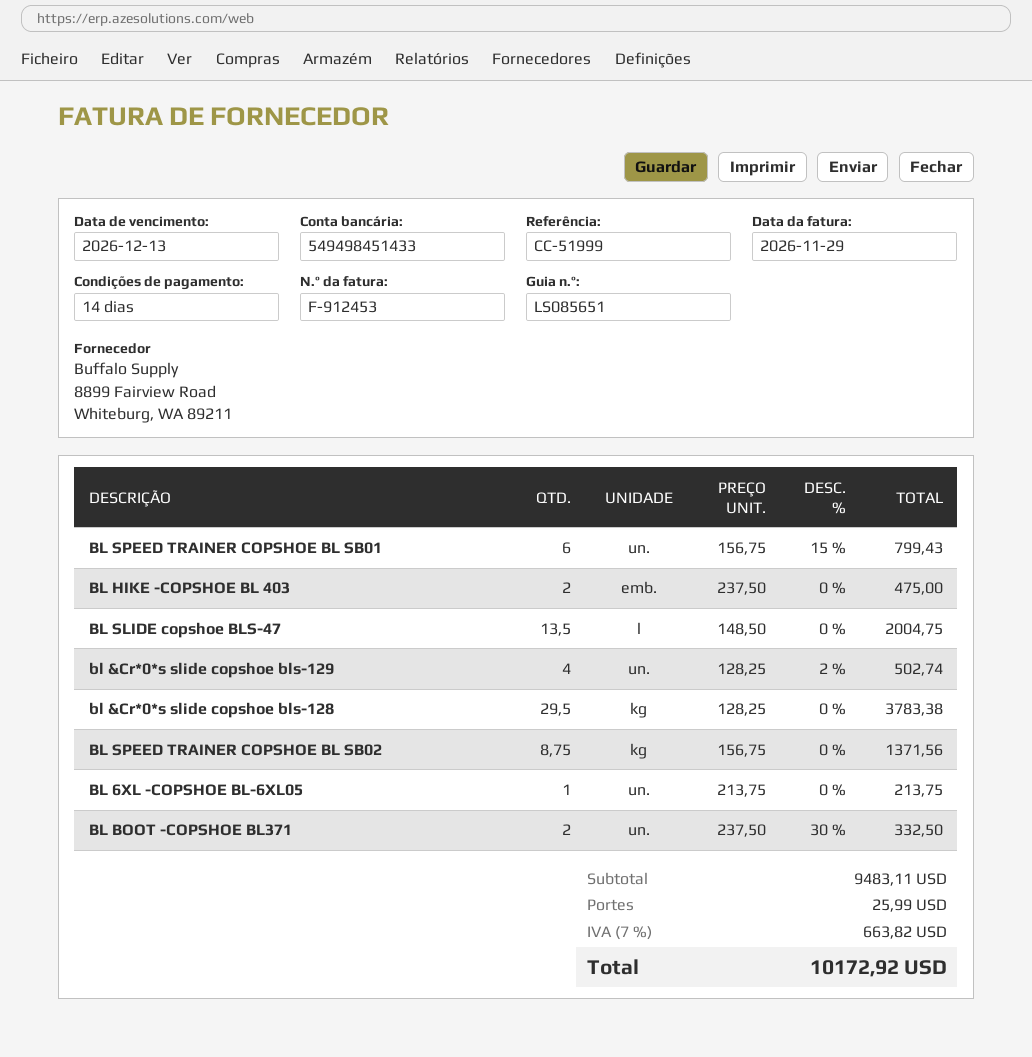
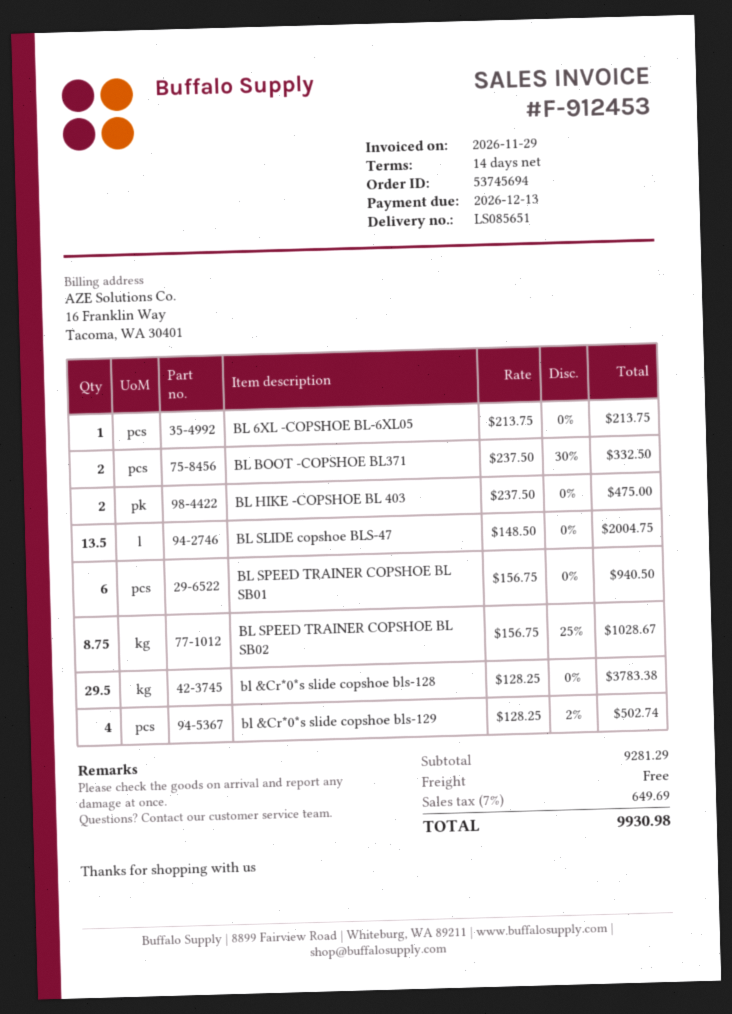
BL SPEED TRAINER COPSHOE BL SB01: 6 x 156.75 - 15% = 799.43 -> 6 x 156.75 = 940.50
BL SPEED TRAINER COPSHOE BL SB02: 8.75 x 156.75 = 1371.56 -> 8.75 x 156.75 - 25% = 1028.67
subtotal: 9483.11 -> 9281.29
shipping: 25.99 -> 0.00
tax: 7% = 663.82 -> 7% = 649.69
total: 10172.92 -> 9930.98

